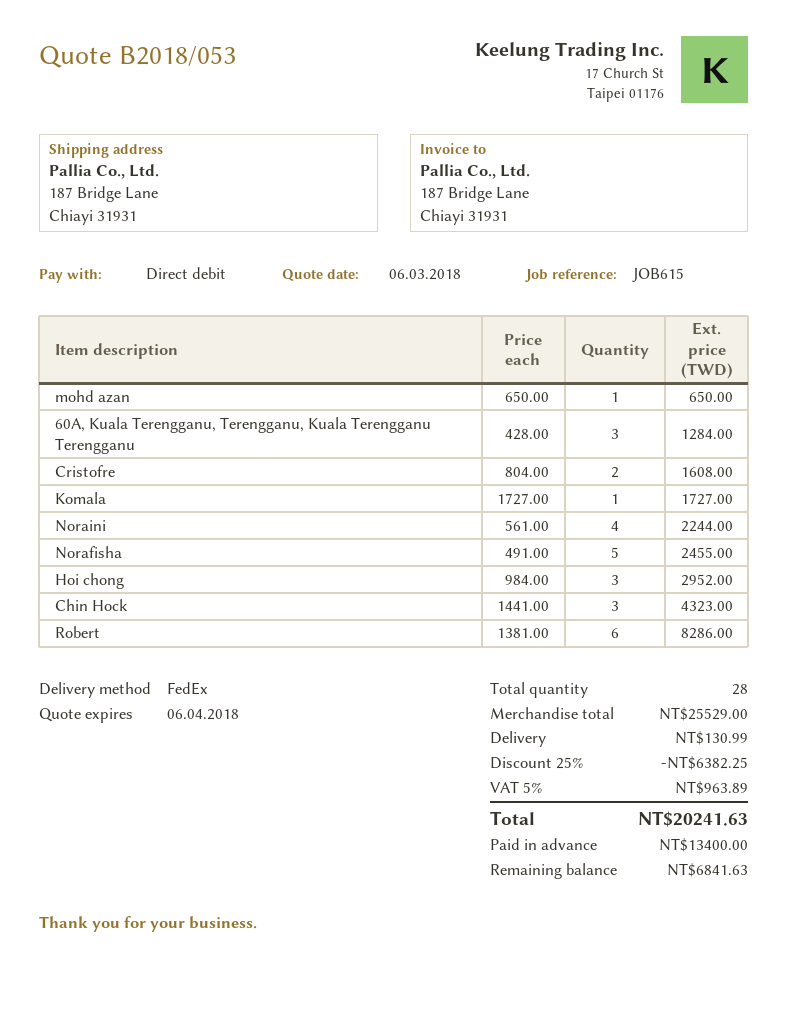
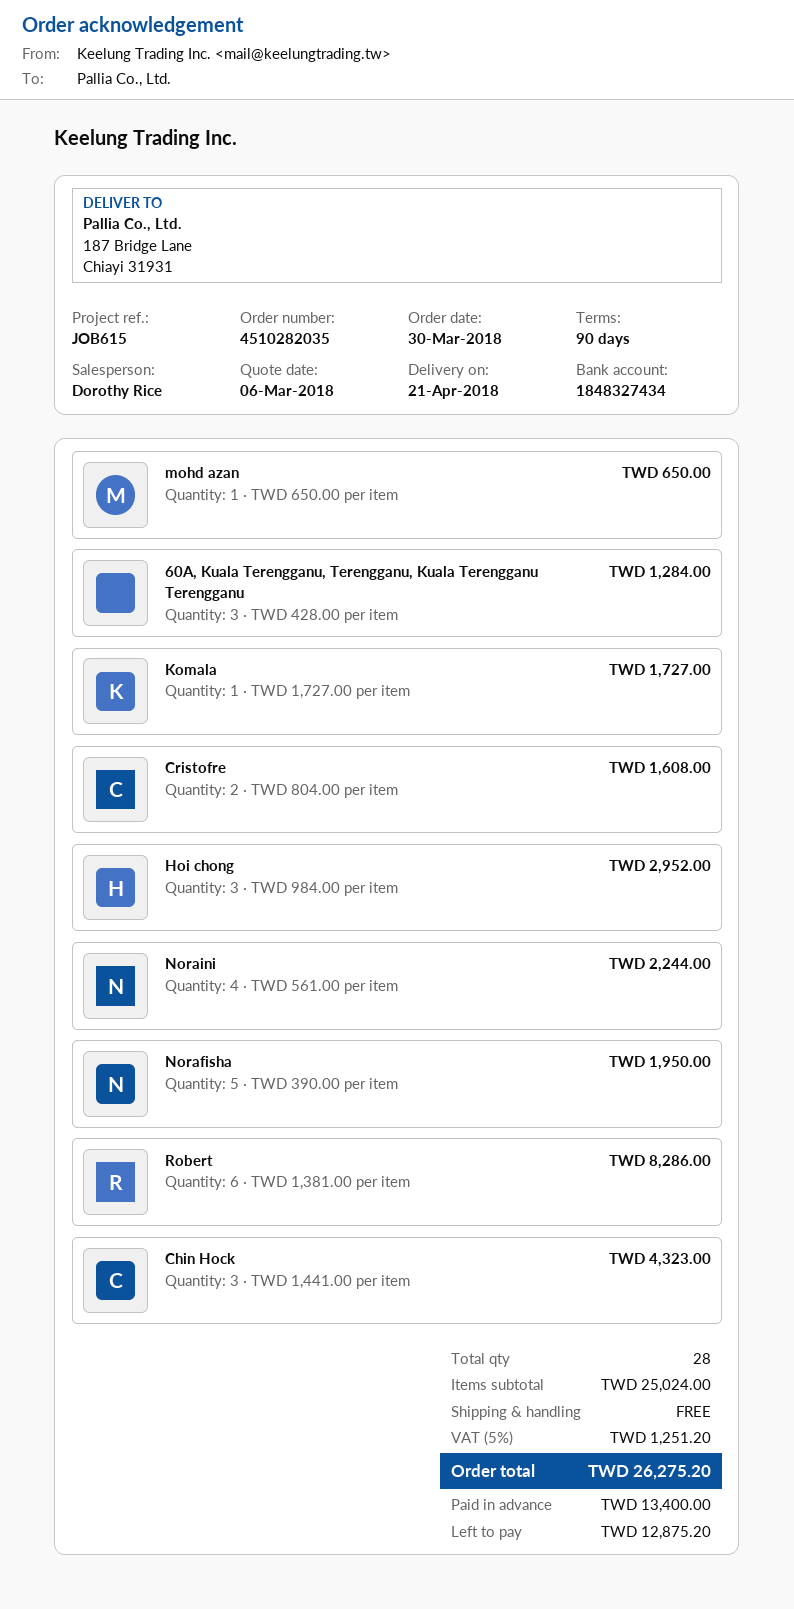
Norafisha: 5 x 491.00 = 2455.00 -> 5 x 390.00 = 1950.00
subtotal: 25529.00 -> 25024.00
discount: 25% = 6382.25 -> none
shipping: 130.99 -> 0.00
tax: 5% = 963.89 -> 5% = 1251.20
total: 20241.63 -> 26275.20
balance: 6841.63 -> 12875.20

